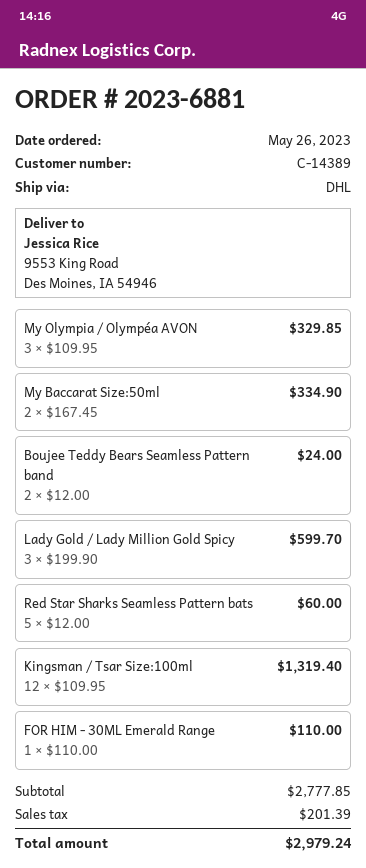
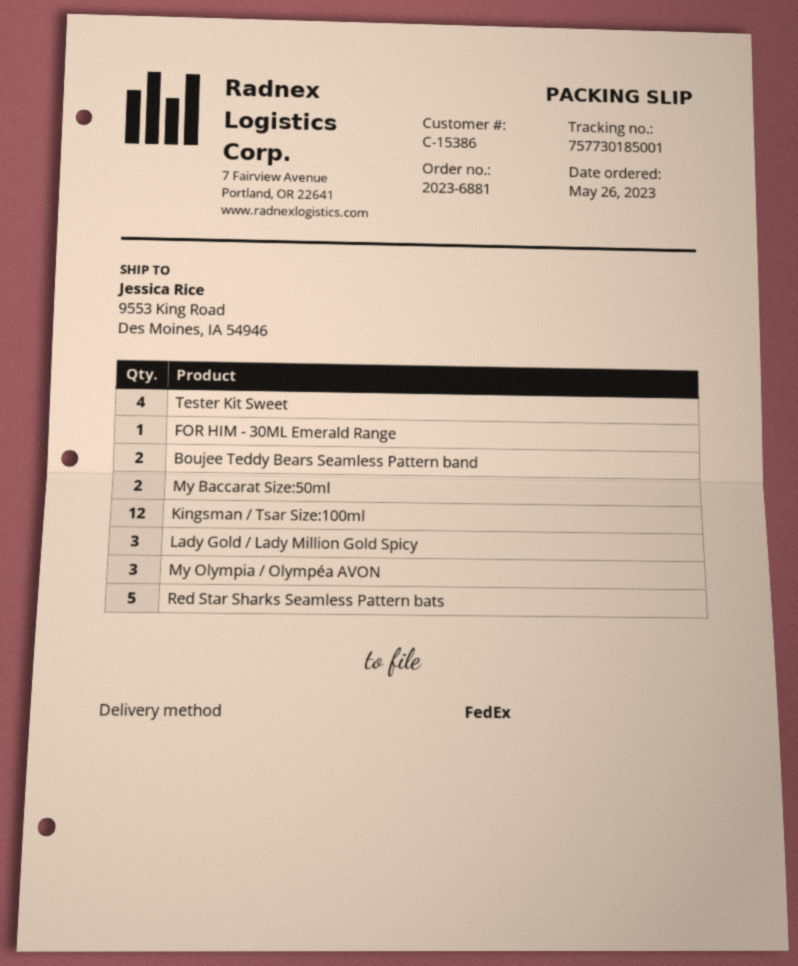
customer number: C-14389 -> C-15386
shipping method: DHL -> FedEx
Tester Kit Sweet: none -> 4

